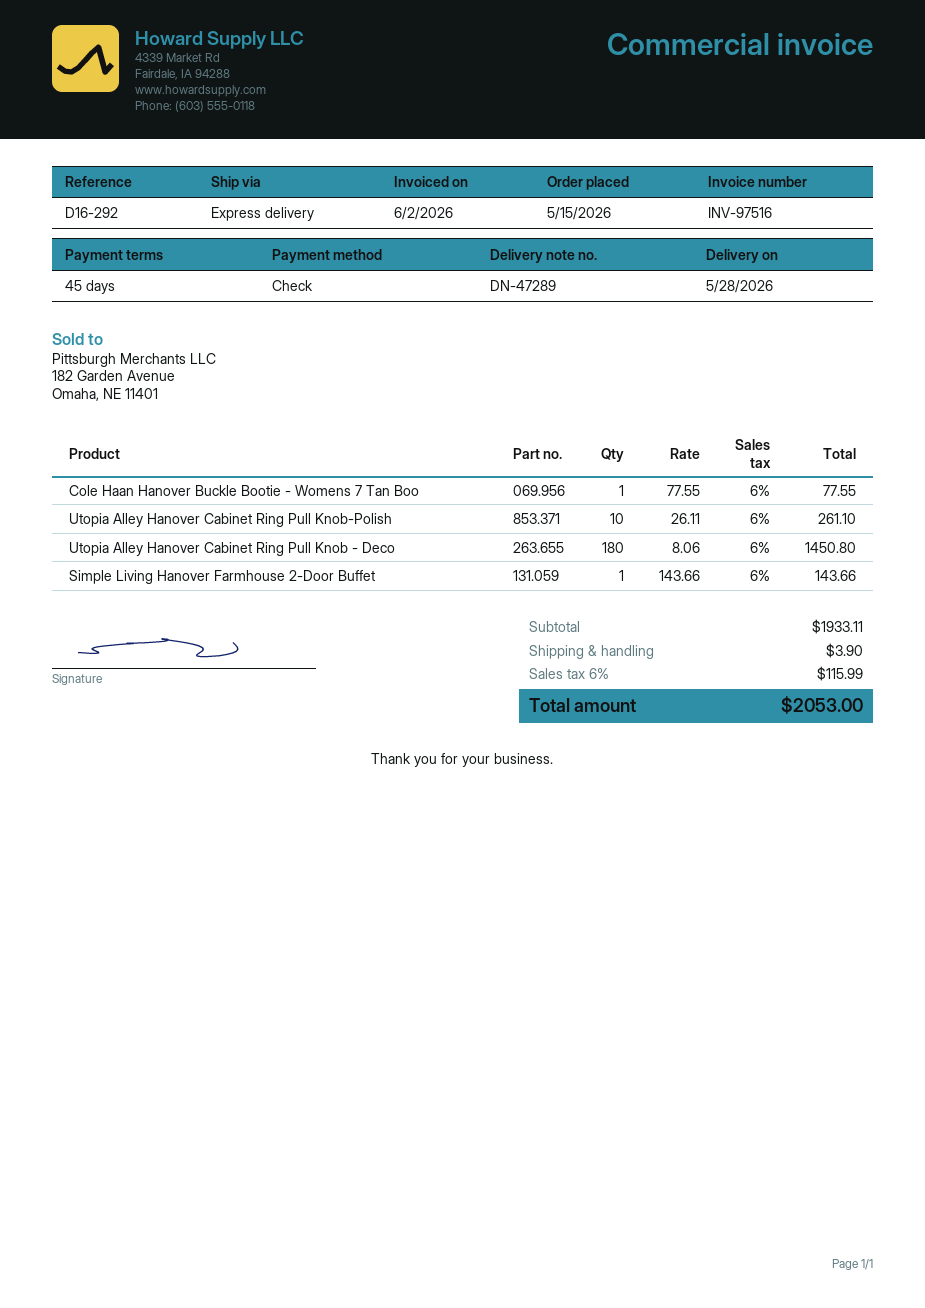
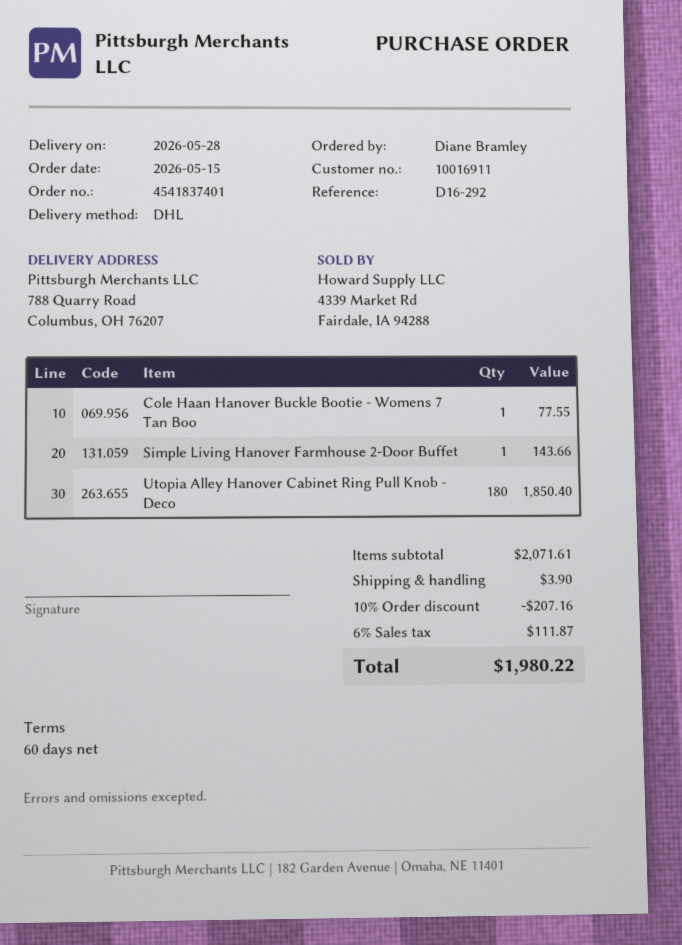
payment terms: 45 days -> 60 days
shipping method: express -> DHL
Utopia Alley Hanover Cabinet Ring Pull Knob-Polish: 10 for 261.10 -> none
Utopia Alley Hanover Cabinet Ring Pull Knob - Deco: 180 for 1450.80 -> 180 for 1850.40
subtotal: 1933.11 -> 2071.61
discount: none -> 10% = 207.16
tax: 6% = 115.99 -> 6% = 111.87
total: 2053.00 -> 1980.22

